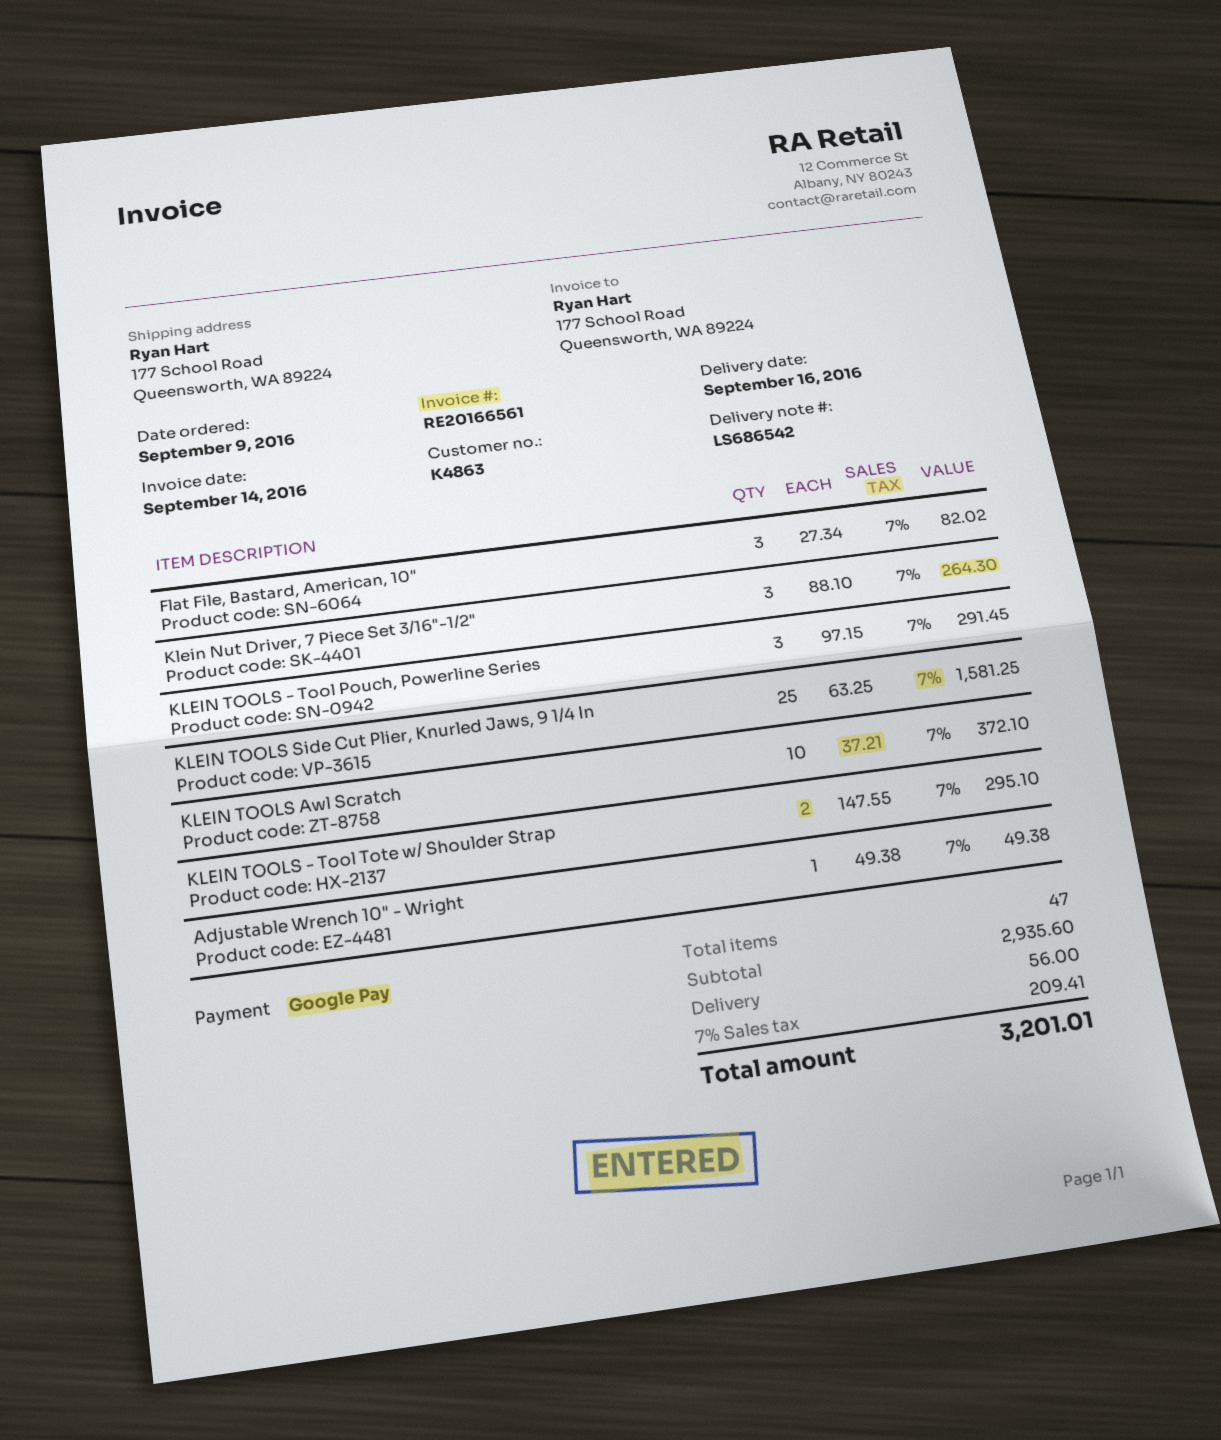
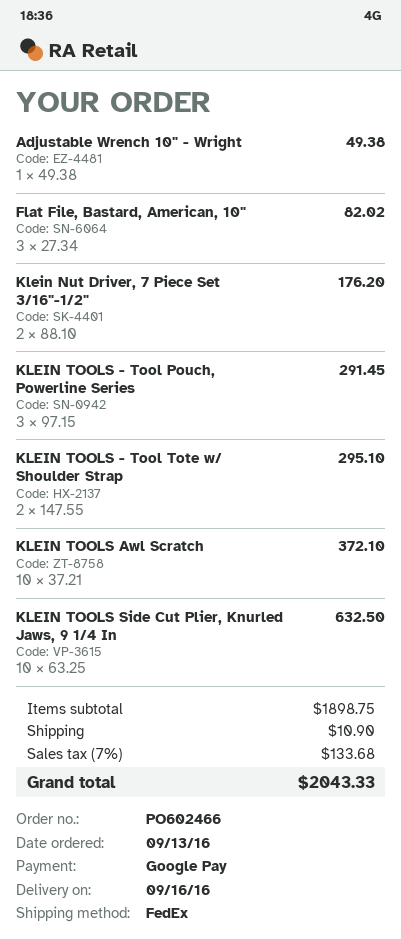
order date: 2016-09-09 -> 2016-09-13
Klein Nut Driver, 7 Piece Set 3/16"-1/2": 3 x 88.10 = 264.30 -> 2 x 88.10 = 176.20
KLEIN TOOLS Side Cut Plier, Knurled Jaws, 9 1/4 In: 25 x 63.25 = 1581.25 -> 10 x 63.25 = 632.50
subtotal: 2935.60 -> 1898.75
shipping: 56.00 -> 10.90
tax: 7% = 209.41 -> 7% = 133.68
total: 3201.01 -> 2043.33

